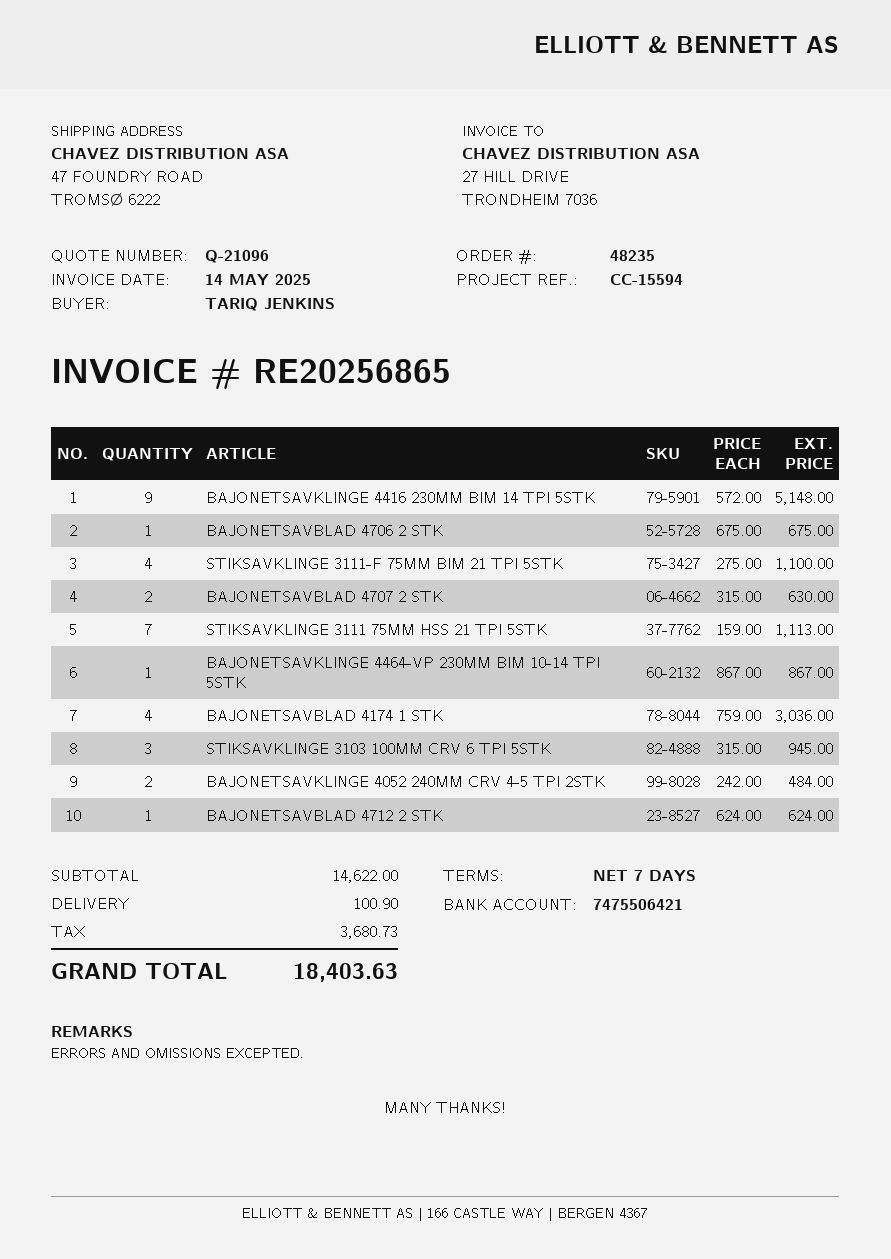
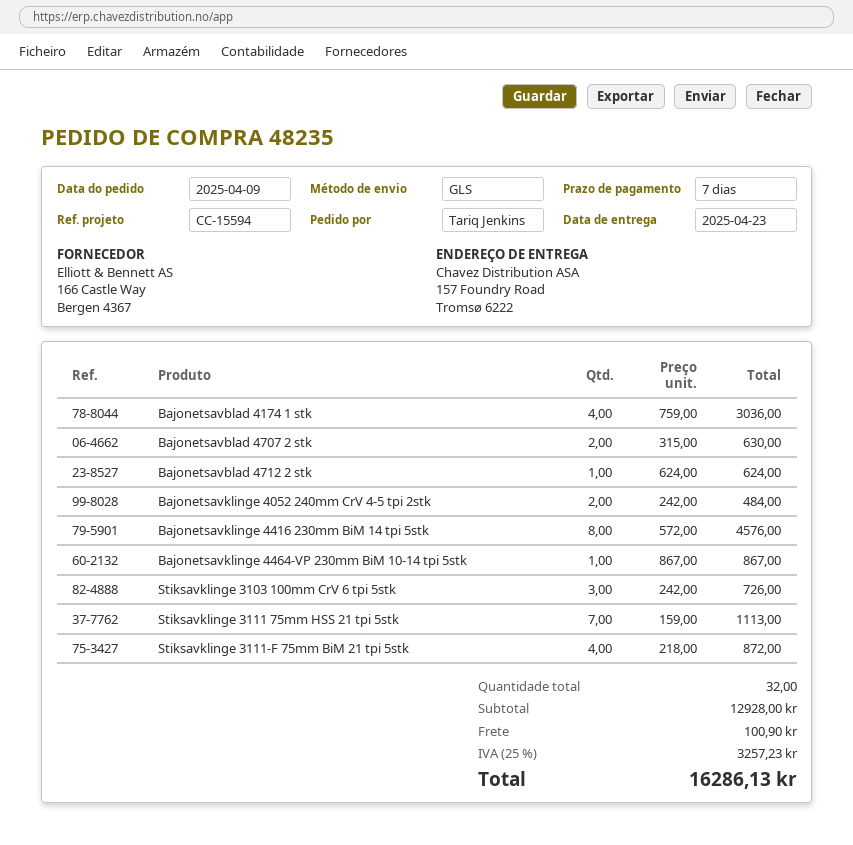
ship to: 47 FOUNDRY ROAD, TROMSØ 6222 -> 157 Foundry Road, Tromsø 6222
BAJONETSAVKLINGE 4416 230MM BIM 14 TPI 5STK: 9 x 572.00 = 5148.00 -> 8 x 572.00 = 4576.00
BAJONETSAVBLAD 4706 2 STK: 1 x 675.00 = 675.00 -> none
STIKSAVKLINGE 3111-F 75MM BIM 21 TPI 5STK: 4 x 275.00 = 1100.00 -> 4 x 218.00 = 872.00
STIKSAVKLINGE 3103 100MM CRV 6 TPI 5STK: 3 x 315.00 = 945.00 -> 3 x 242.00 = 726.00
subtotal: 14622.00 -> 12928.00
tax: 3680.73 -> 3257.23
total: 18403.63 -> 16286.13

